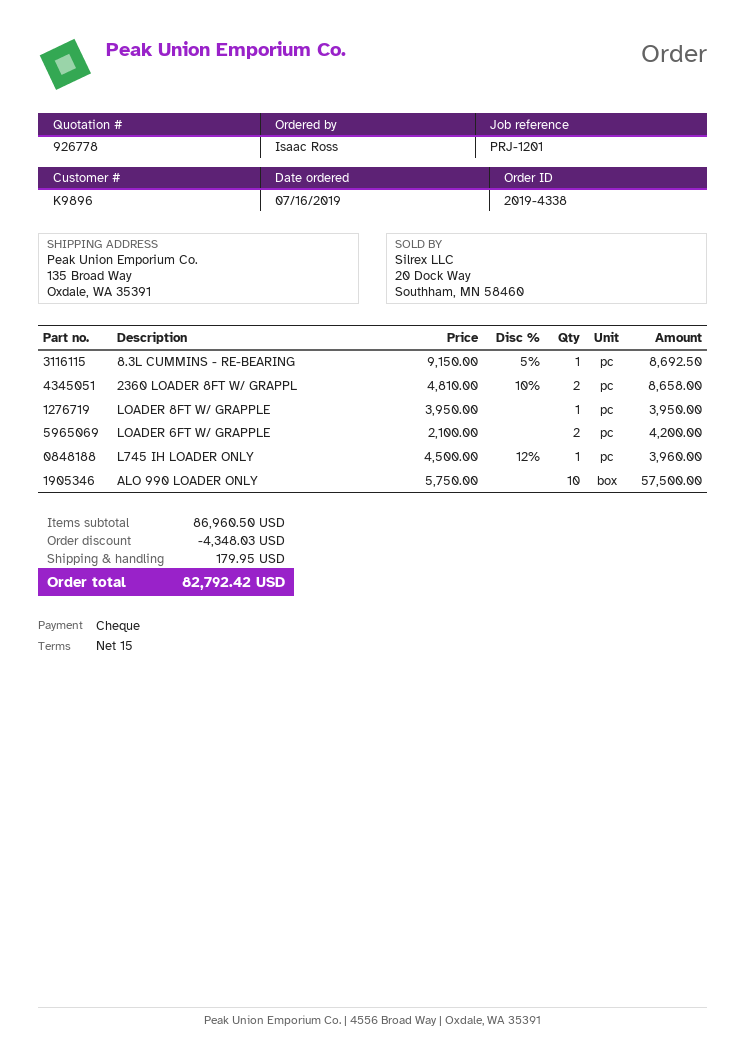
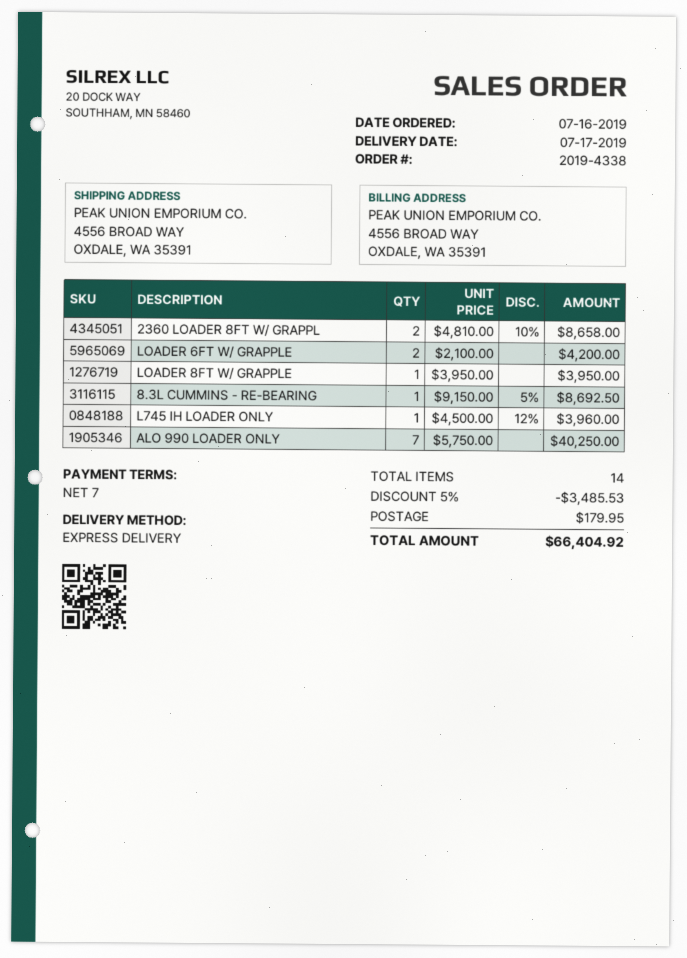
payment terms: 15 days -> 7 days
ship to: 135 Broad Way, Oxdale, WA 35391 -> 4556 BROAD WAY, OXDALE, WA 35391
ALO 990 LOADER ONLY: 10 x 5750.00 = 57500.00 -> 7 x 5750.00 = 40250.00
discount: 4348.03 -> 3485.53
total: 82792.42 -> 66404.92

